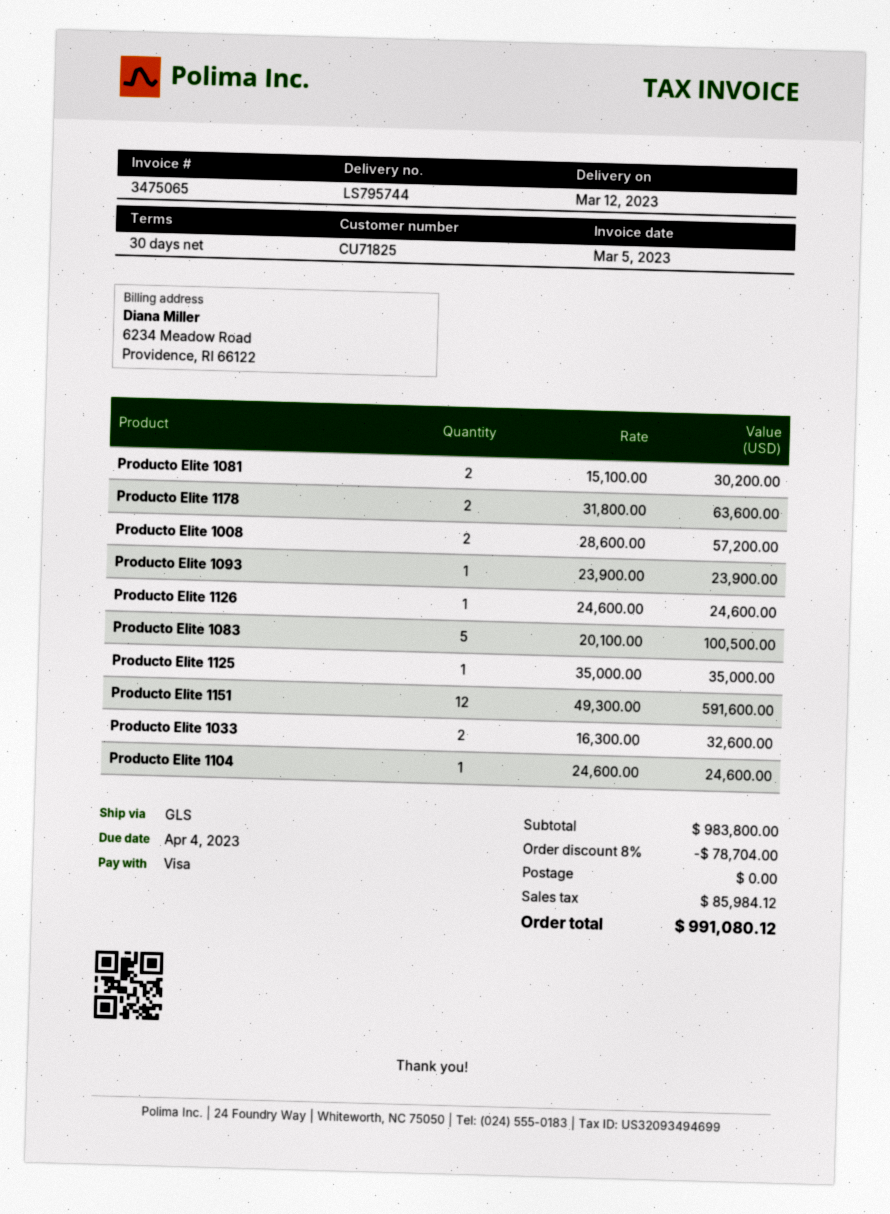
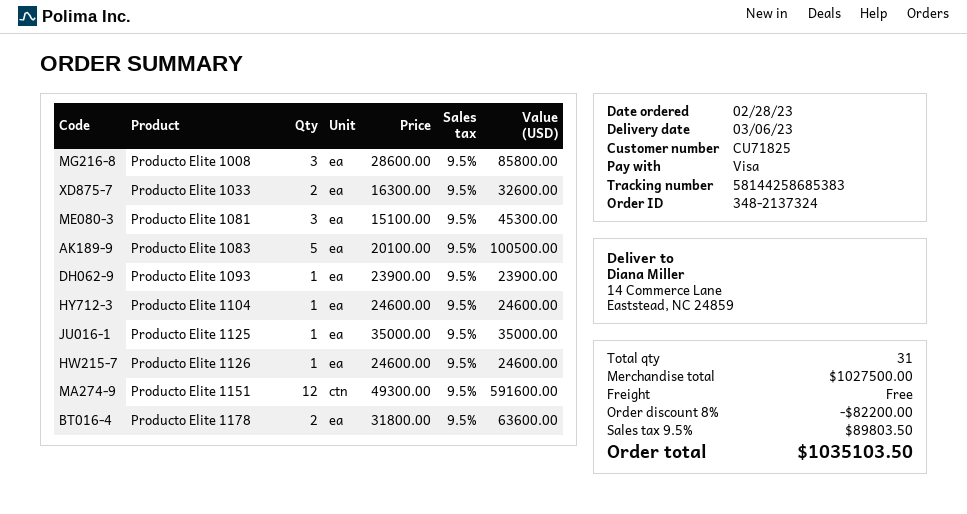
delivery date: 2023-03-12 -> 2023-03-06
Producto Elite 1081: 2 x 15100.00 = 30200.00 -> 3 x 15100.00 = 45300.00
Producto Elite 1008: 2 x 28600.00 = 57200.00 -> 3 x 28600.00 = 85800.00
subtotal: 983800.00 -> 1027500.00
discount: 8% = 78704.00 -> 8% = 82200.00
tax: 85984.12 -> 89803.50
total: 991080.12 -> 1035103.50

